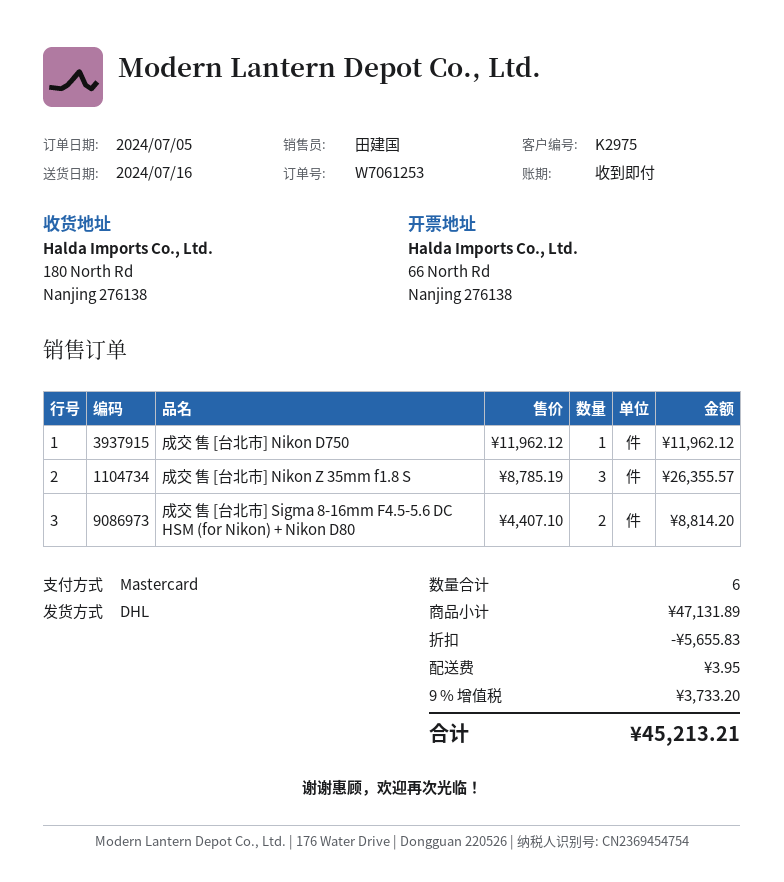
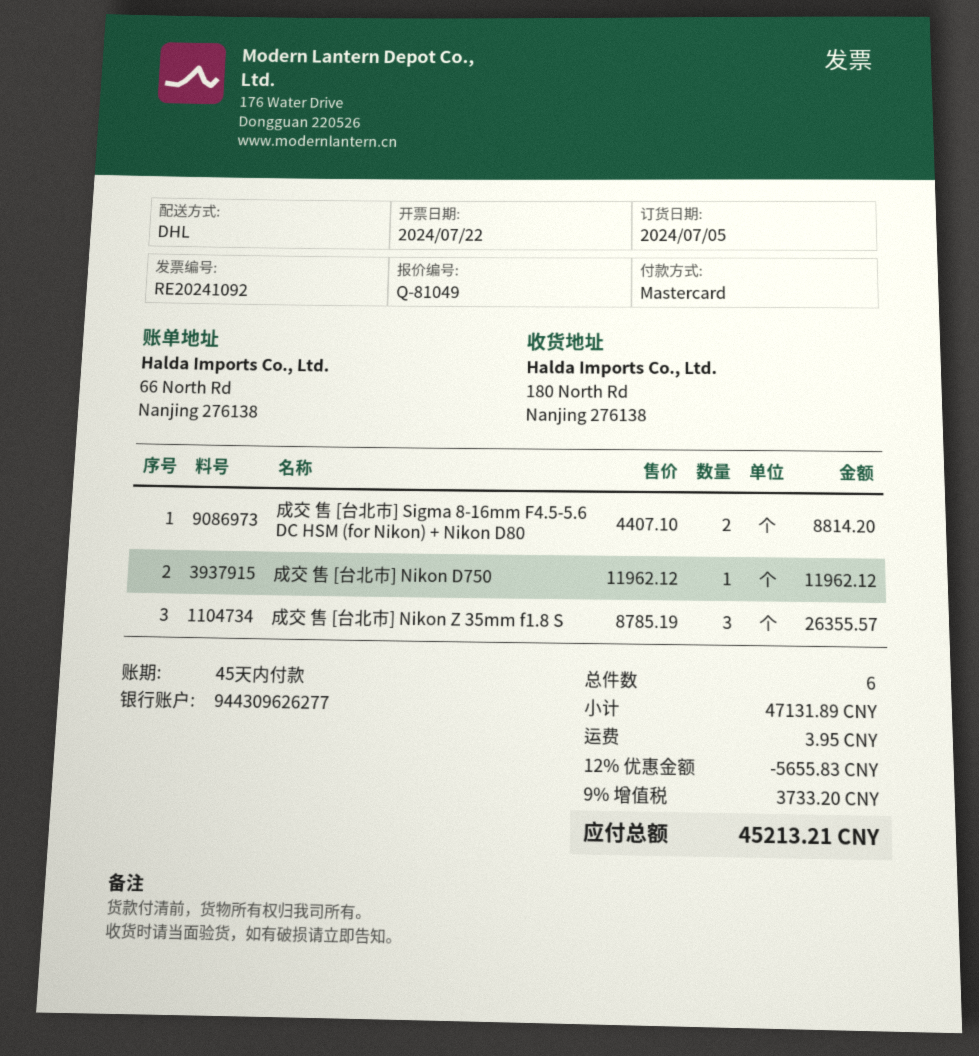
payment terms: on receipt -> 45 days

